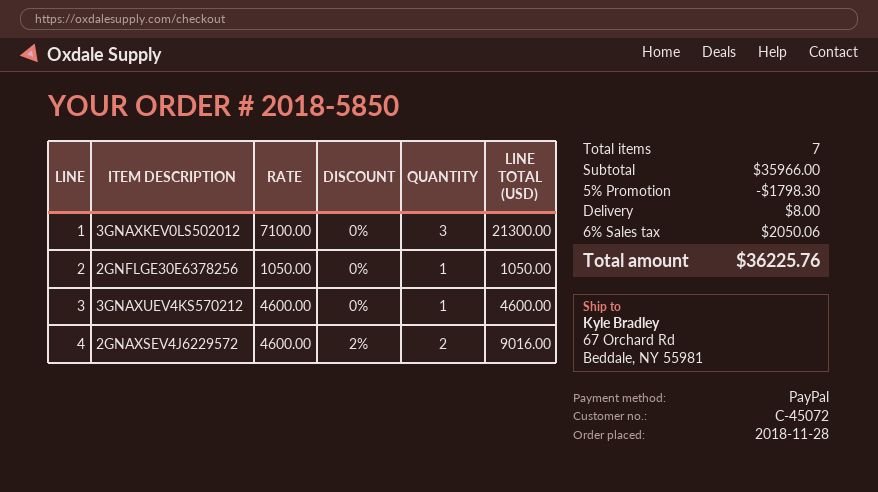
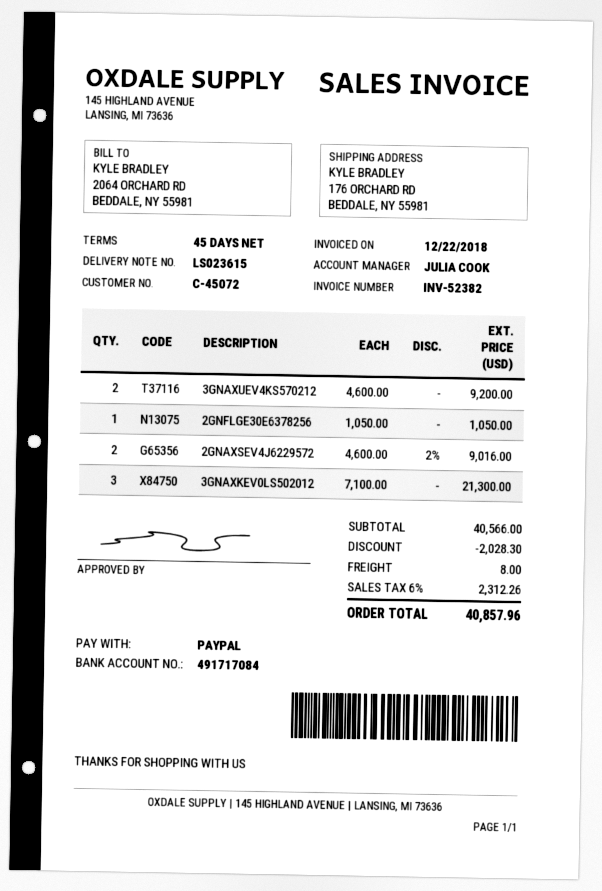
ship to: 67 Orchard Rd, Beddale, NY 55981 -> 176 ORCHARD RD, BEDDALE, NY 55981
3GNAXUEV4KS570212: 1 x 4600.00 = 4600.00 -> 2 x 4600.00 = 9200.00
subtotal: 35966.00 -> 40566.00
discount: 1798.30 -> 2028.30
tax: 6% = 2050.06 -> 6% = 2312.26
total: 36225.76 -> 40857.96

